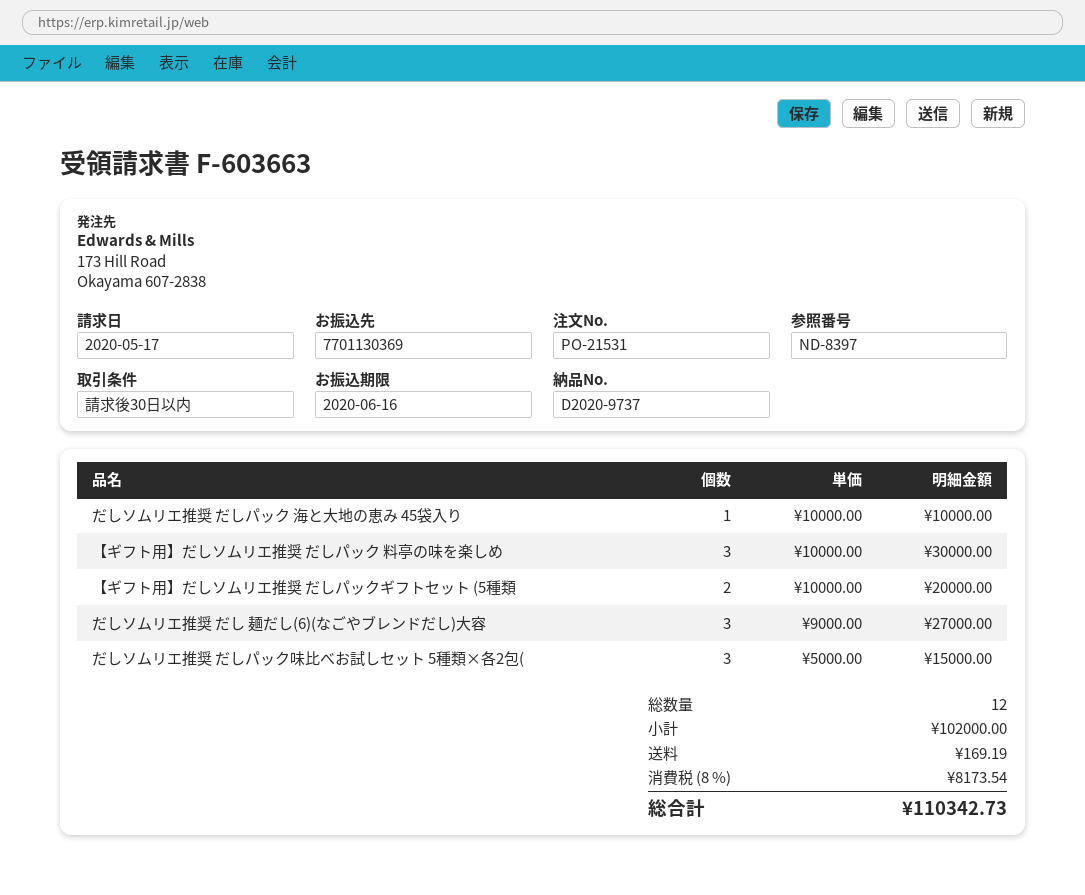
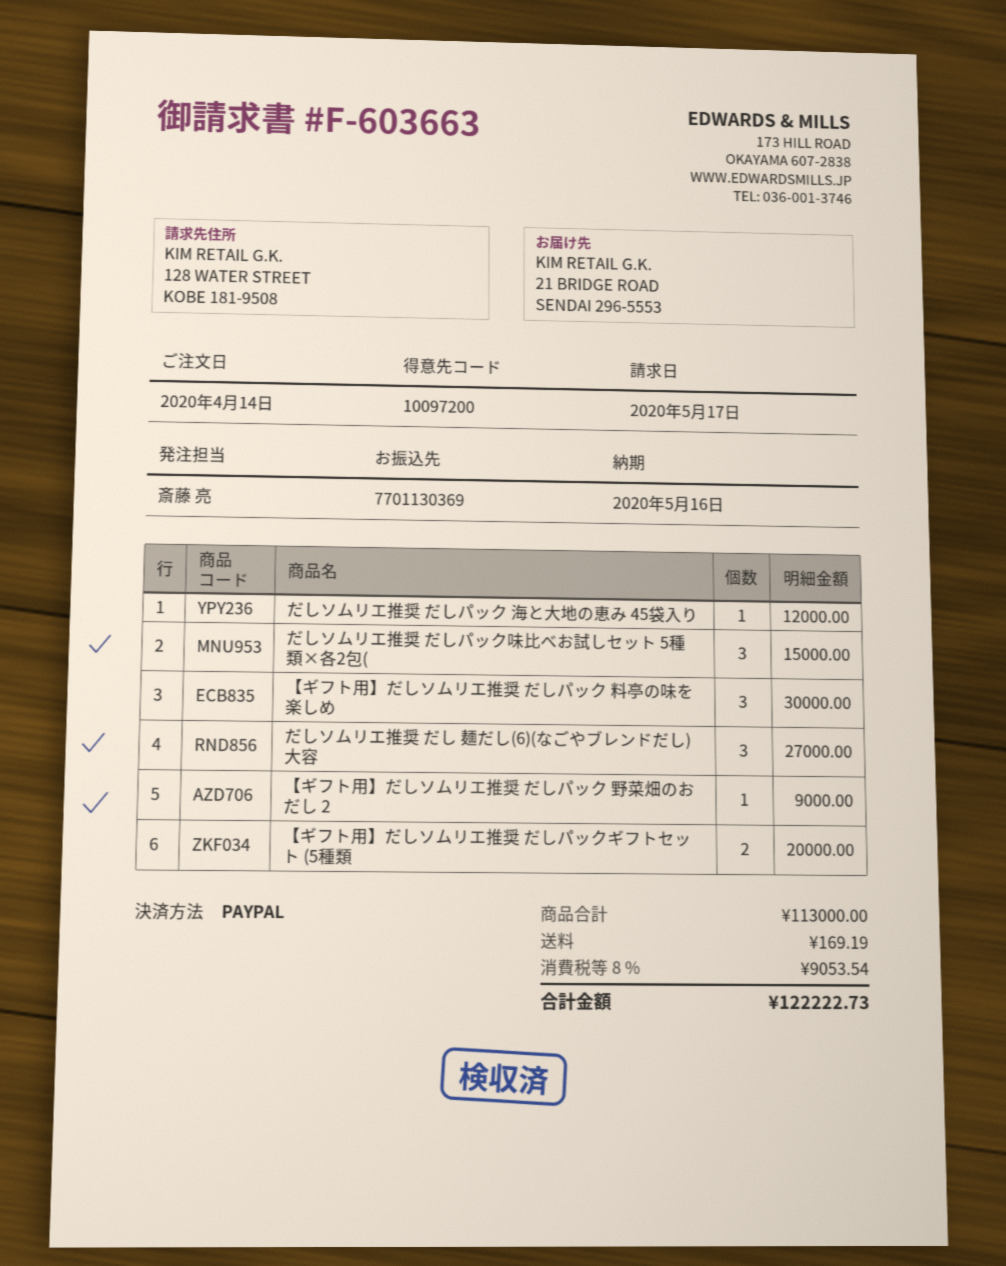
だしソムリエ推奨 だしパック 海と大地の恵み 45袋入り: 1 for 10000.00 -> 1 for 12000.00
【ギフト用】だしソムリエ推奨 だしパック 野菜畑のおだし 2: none -> 1 for 9000.00
subtotal: 102000.00 -> 113000.00
tax: 8% = 8173.54 -> 8% = 9053.54
total: 110342.73 -> 122222.73

